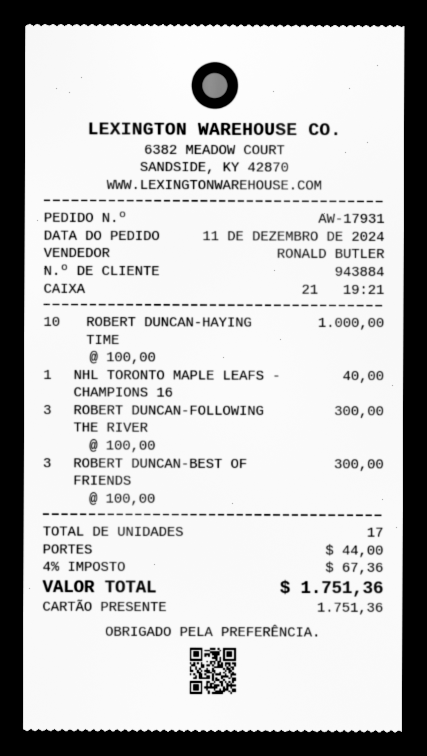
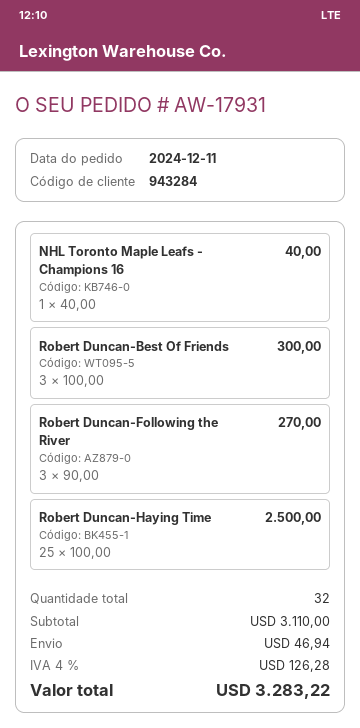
customer number: 943884 -> 943284
ROBERT DUNCAN-HAYING TIME: 10 x 100.00 = 1000.00 -> 25 x 100.00 = 2500.00
ROBERT DUNCAN-FOLLOWING THE RIVER: 3 x 100.00 = 300.00 -> 3 x 90.00 = 270.00
total quantity: 17 -> 32
shipping: 44.00 -> 46.94
tax: 4% = 67.36 -> 4% = 126.28
total: 1751.36 -> 3283.22

